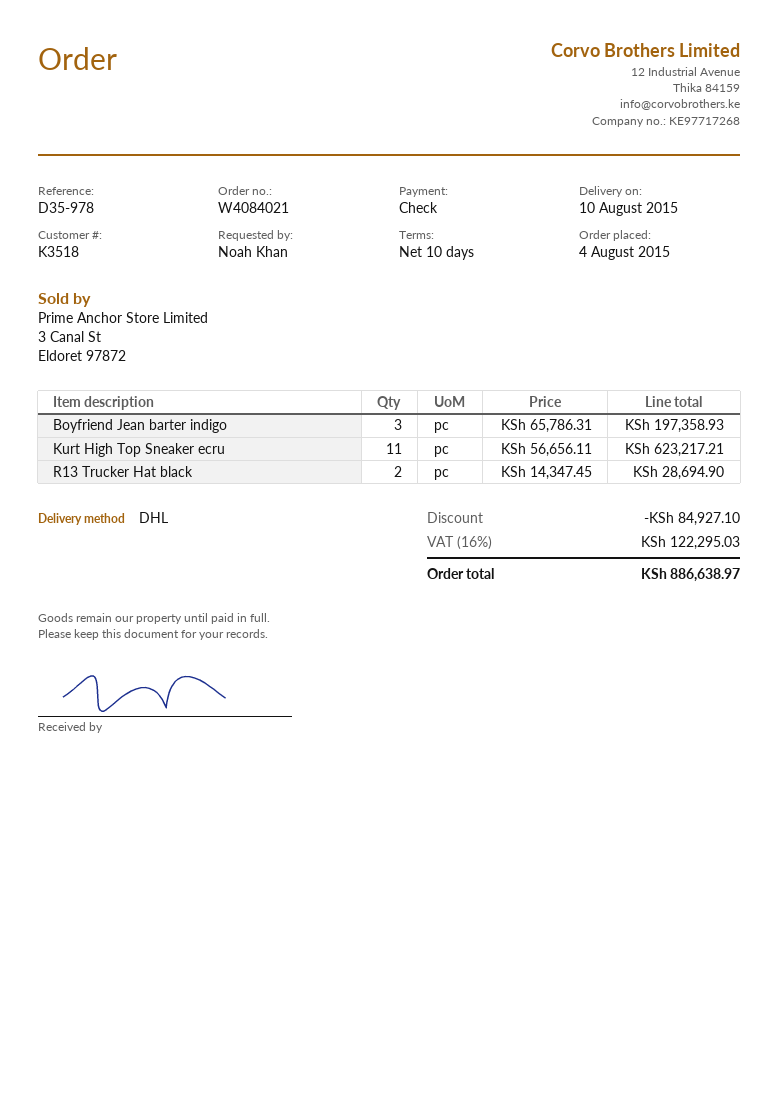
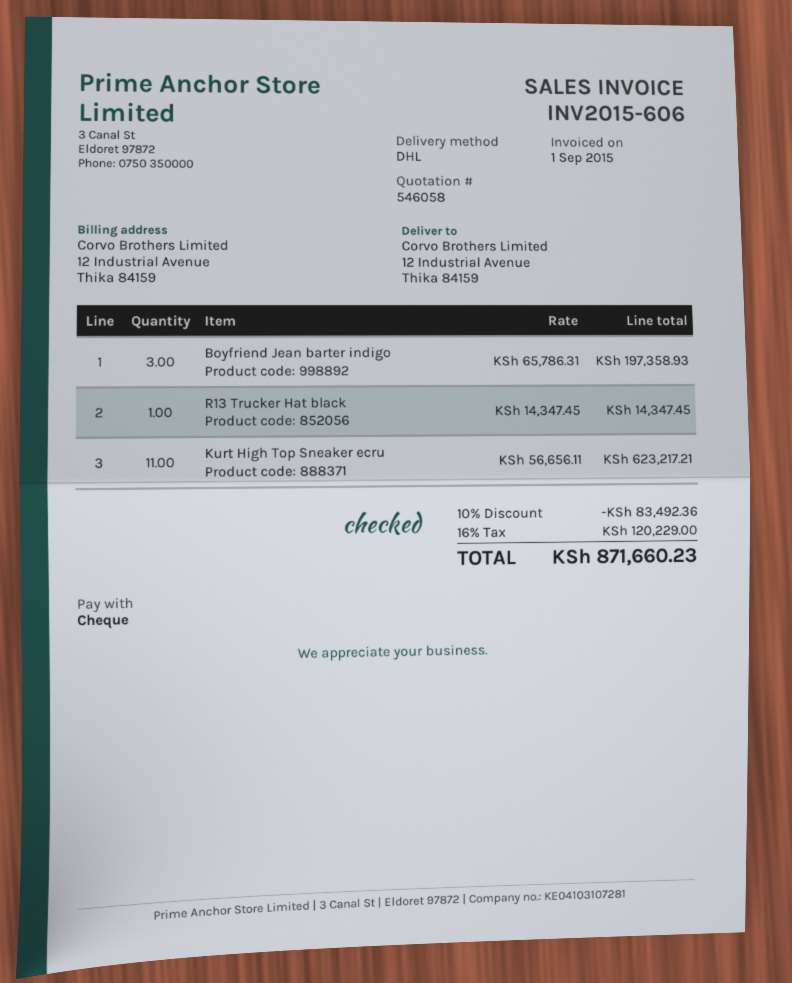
R13 Trucker Hat black: 2 x 14347.45 = 28694.90 -> 1 x 14347.45 = 14347.45
discount: 84927.10 -> 83492.36
tax: 16% = 122295.03 -> 16% = 120229.00
total: 886638.97 -> 871660.23

